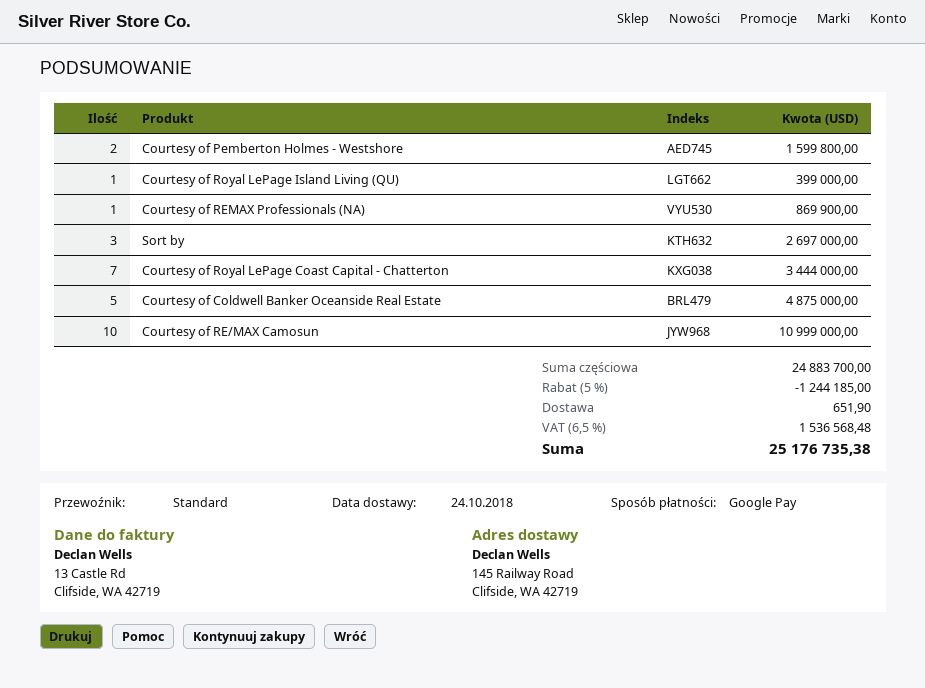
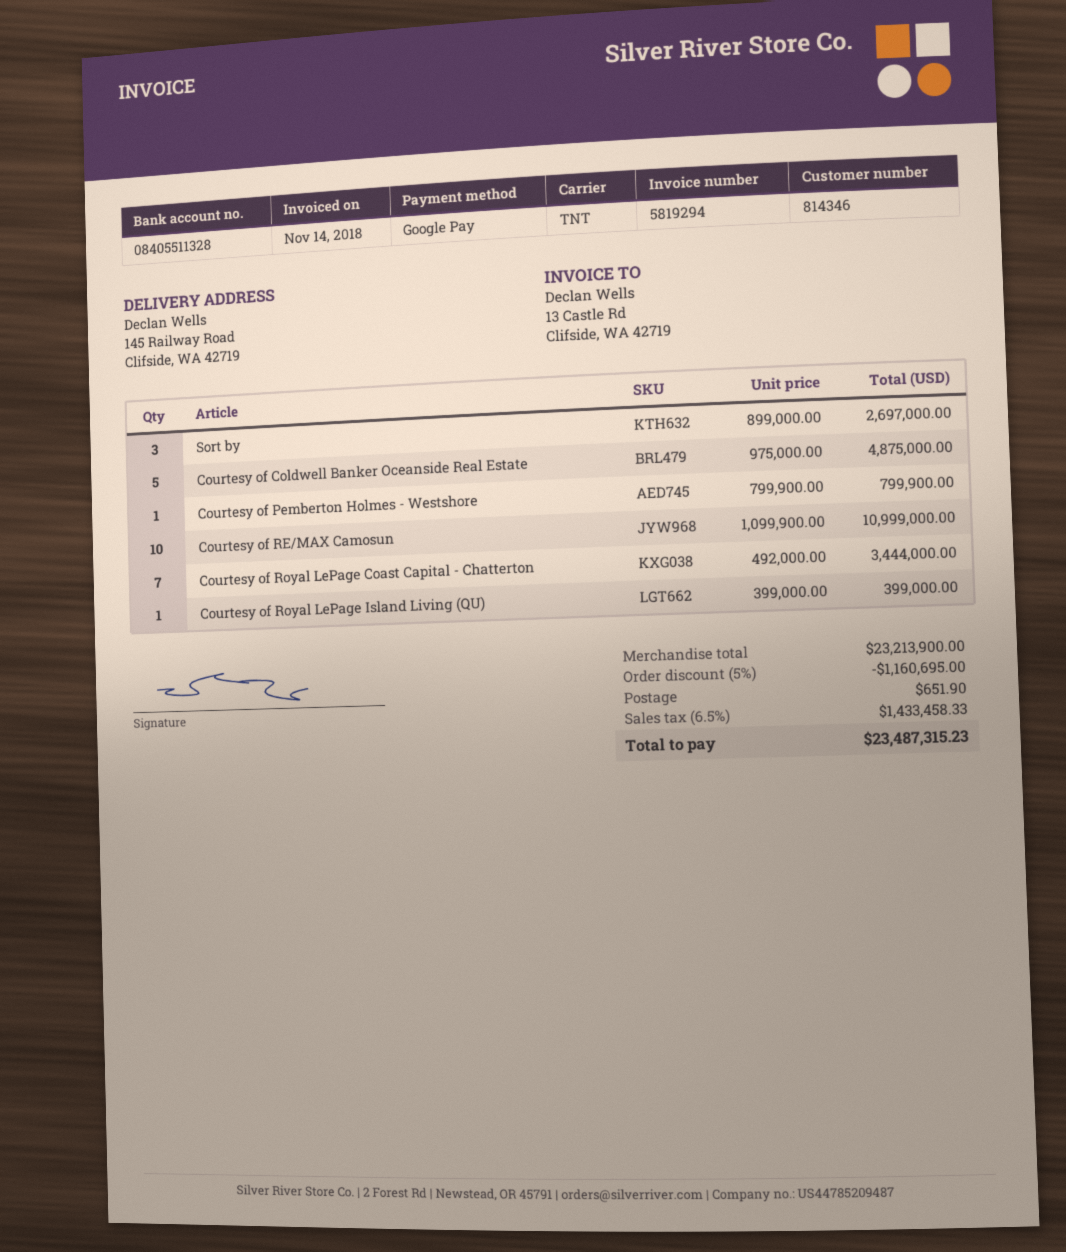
shipping method: standard -> TNT
Courtesy of Pemberton Holmes - Westshore: 2 for 1599800.00 -> 1 for 799900.00
Courtesy of REMAX Professionals (NA): 1 for 869900.00 -> none
subtotal: 24883700.00 -> 23213900.00
discount: 5% = 1244185.00 -> 5% = 1160695.00
tax: 6.5% = 1536568.48 -> 6.5% = 1433458.33
total: 25176735.38 -> 23487315.23

